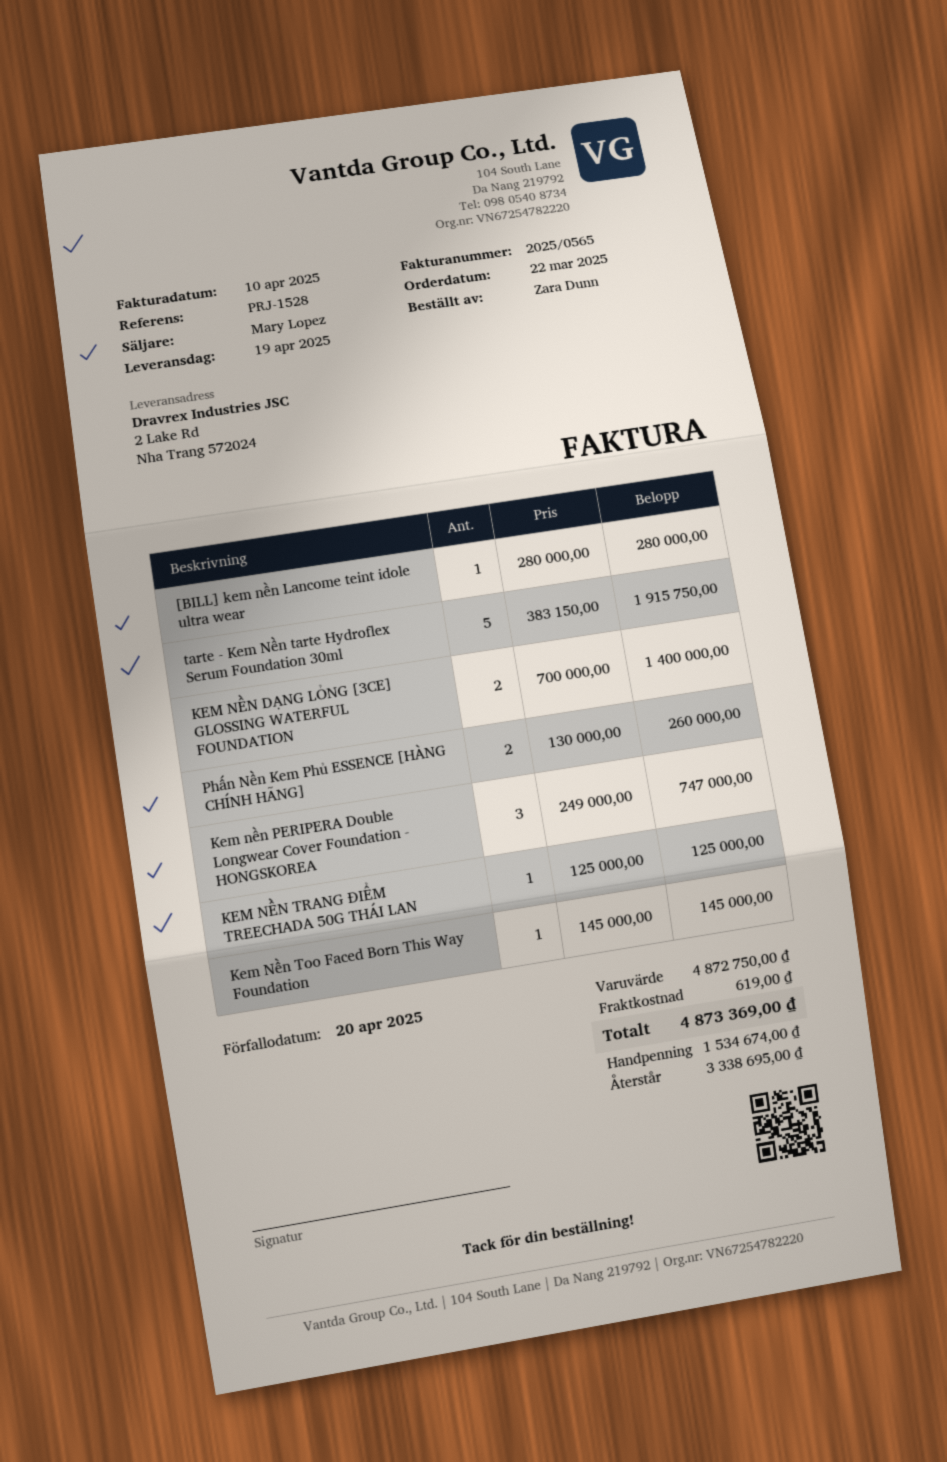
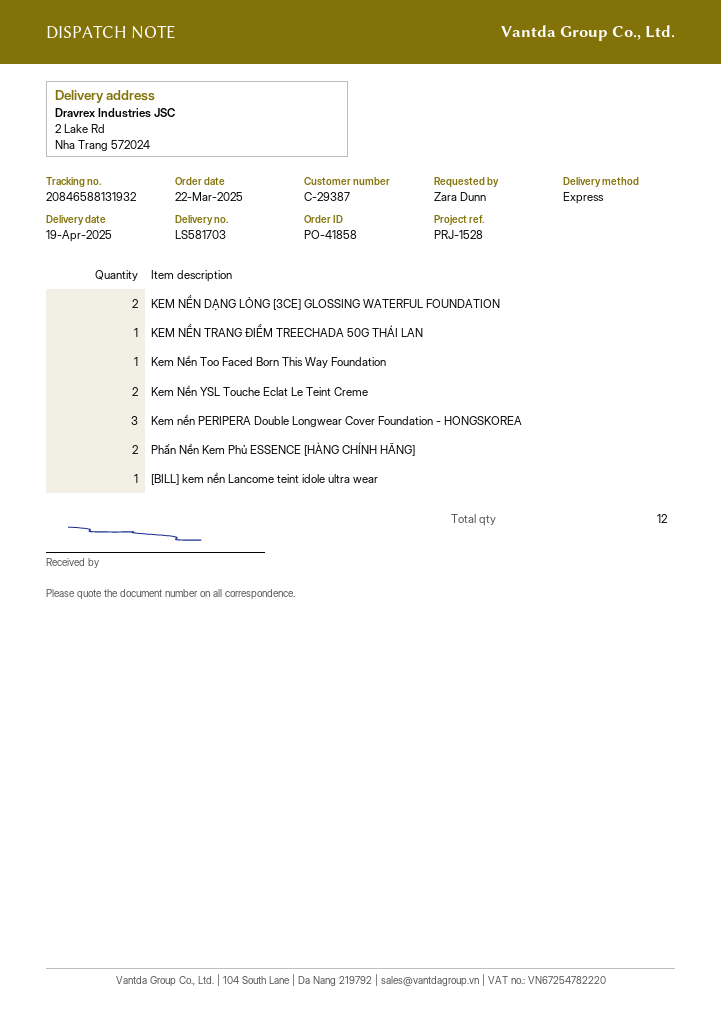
tarte - Kem Nền tarte Hydroflex Serum Foundation 30ml: 5 -> none
Kem Nền YSL Touche Eclat Le Teint Creme: none -> 2

